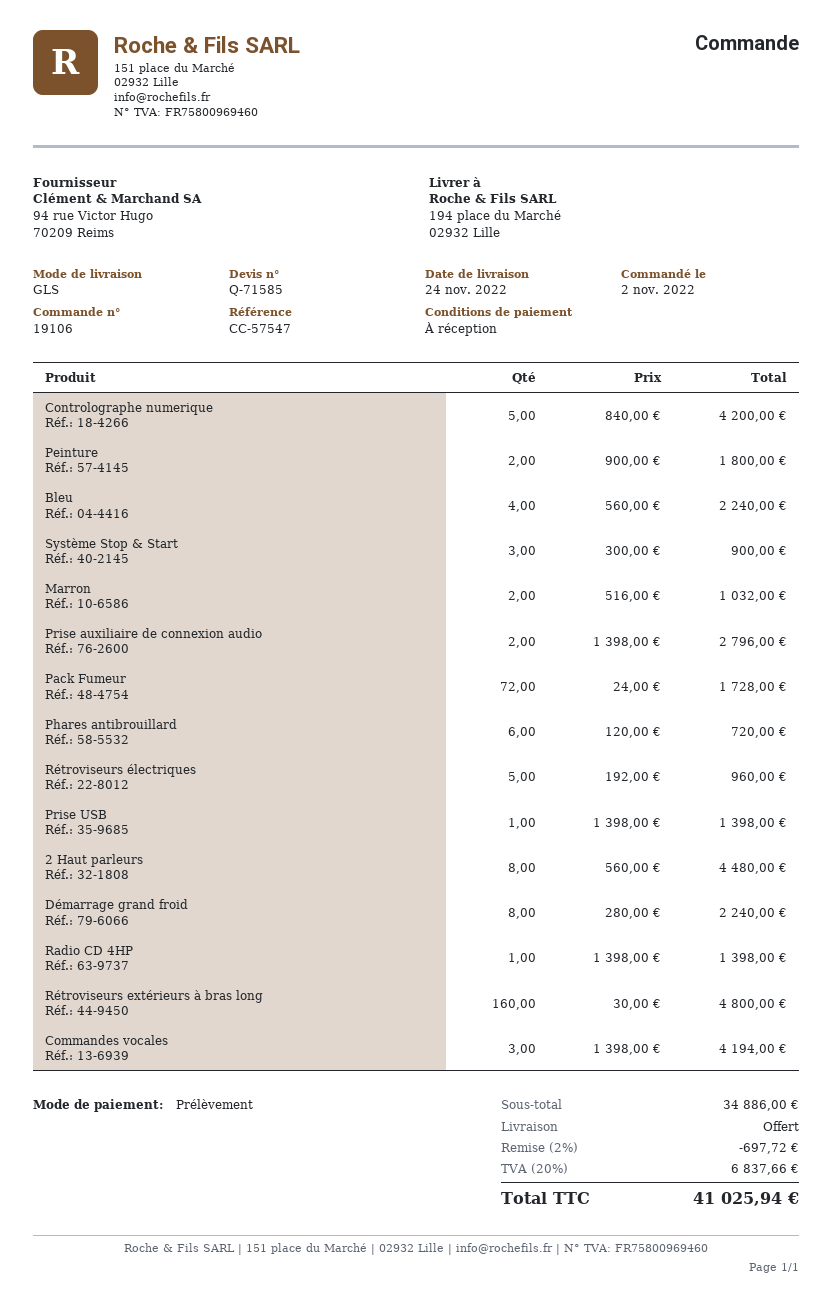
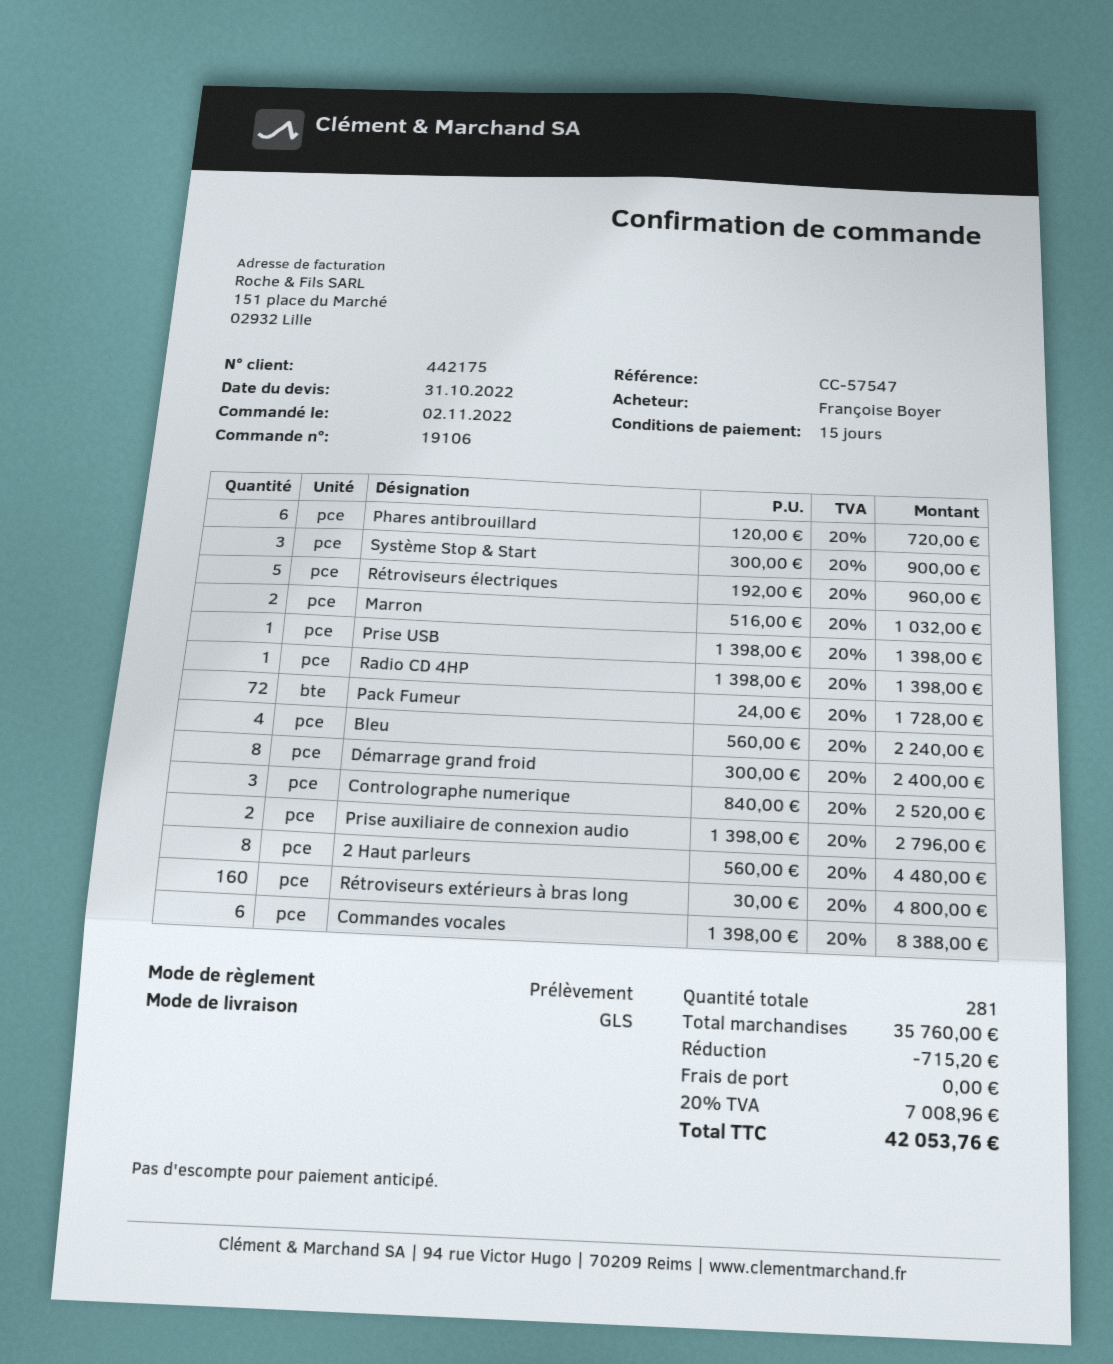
payment terms: on receipt -> 15 days
Controlographe numerique: 5 x 840.00 = 4200.00 -> 3 x 840.00 = 2520.00
Peinture: 2 x 900.00 = 1800.00 -> none
Démarrage grand froid: 8 x 280.00 = 2240.00 -> 8 x 300.00 = 2400.00
Commandes vocales: 3 x 1398.00 = 4194.00 -> 6 x 1398.00 = 8388.00
subtotal: 34886.00 -> 35760.00
discount: 697.72 -> 715.20
tax: 20% = 6837.66 -> 20% = 7008.96
total: 41025.94 -> 42053.76

